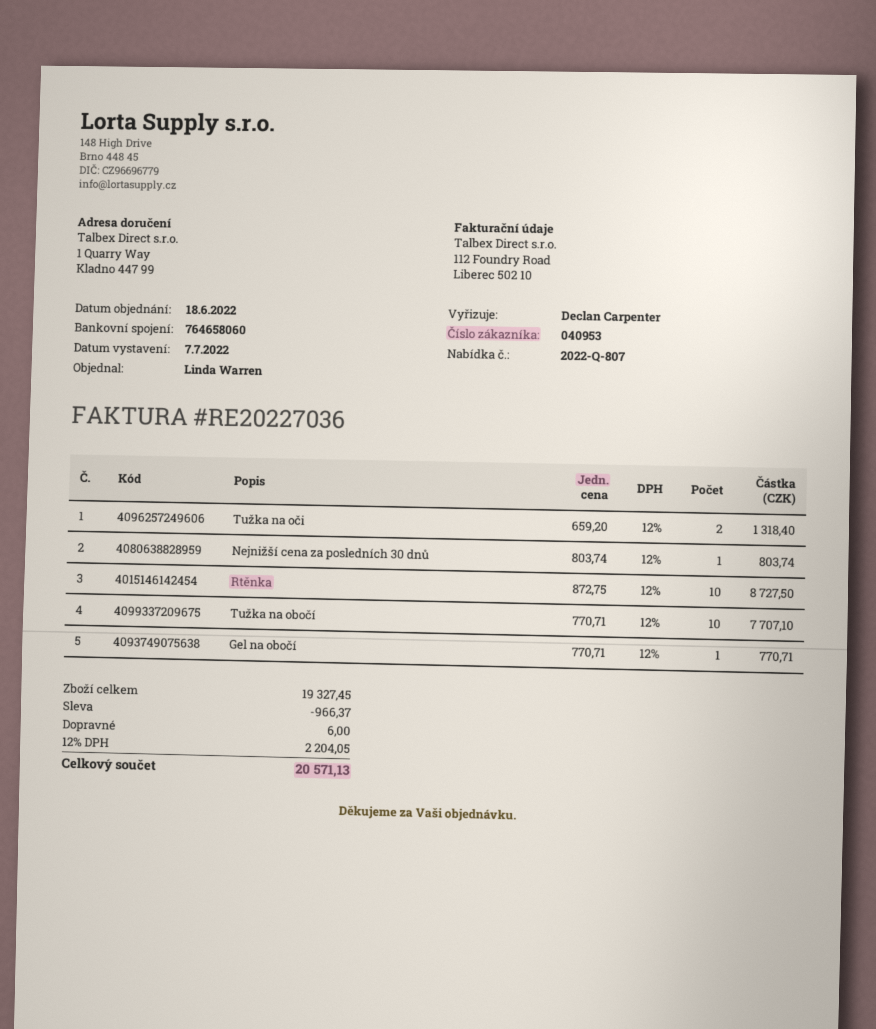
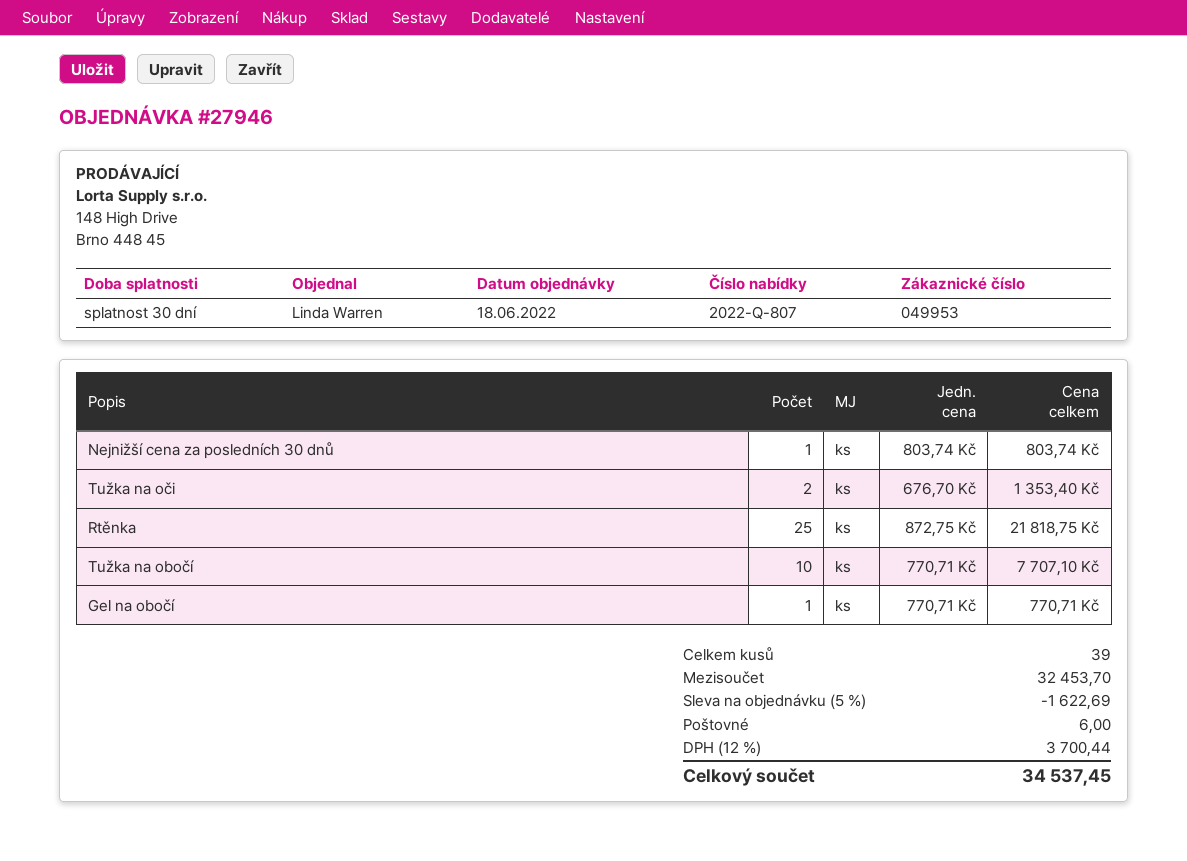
customer number: 040953 -> 049953
Tužka na oči: 2 x 659.20 = 1318.40 -> 2 x 676.70 = 1353.40
Rtěnka: 10 x 872.75 = 8727.50 -> 25 x 872.75 = 21818.75
subtotal: 19327.45 -> 32453.70
discount: 966.37 -> 1622.69
tax: 12% = 2204.05 -> 12% = 3700.44
total: 20571.13 -> 34537.45

